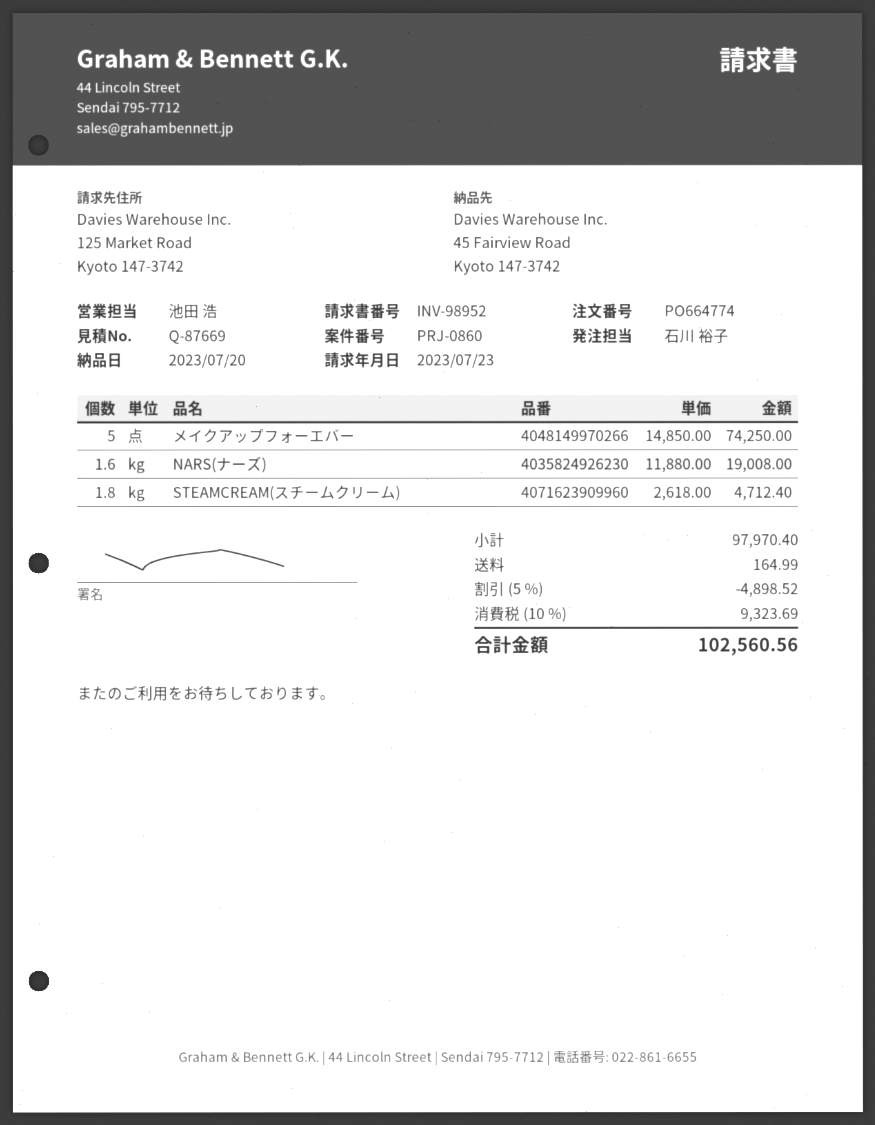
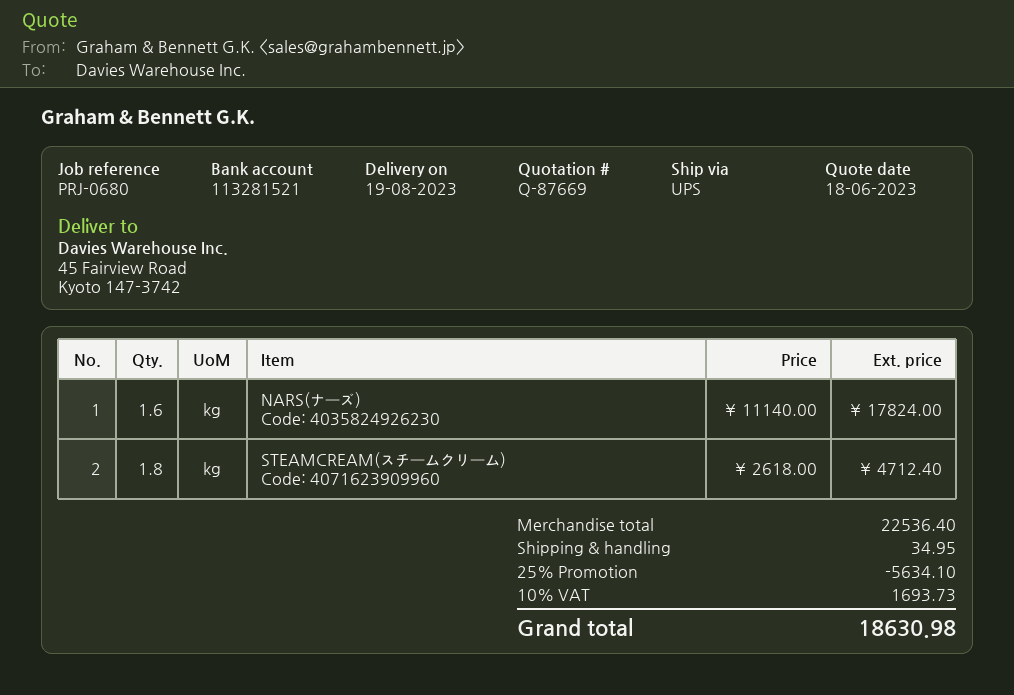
delivery date: 2023-07-20 -> 2023-08-19
reference: PRJ-0860 -> PRJ-0680
メイクアップフォーエバー: 5 x 14850.00 = 74250.00 -> none
NARS(ナーズ): 1.6 x 11880.00 = 19008.00 -> 1.6 x 11140.00 = 17824.00
subtotal: 97970.40 -> 22536.40
discount: 5% = 4898.52 -> 25% = 5634.10
shipping: 164.99 -> 34.95
tax: 10% = 9323.69 -> 10% = 1693.73
total: 102560.56 -> 18630.98

